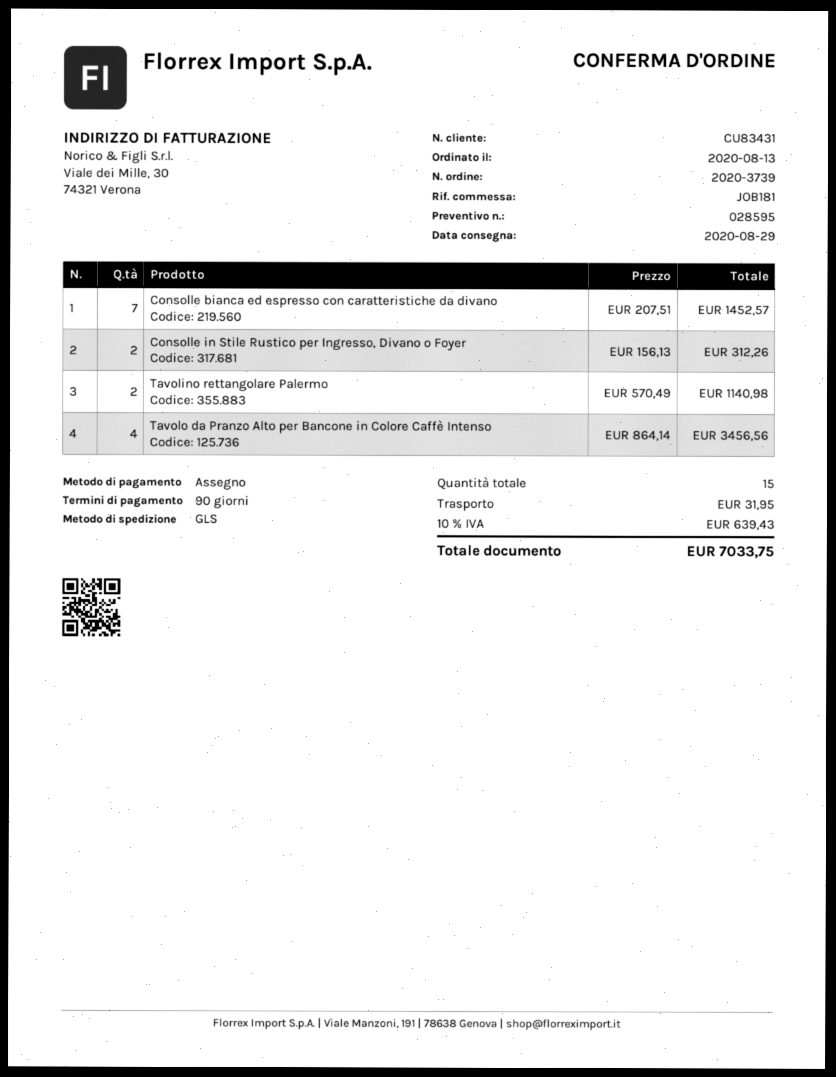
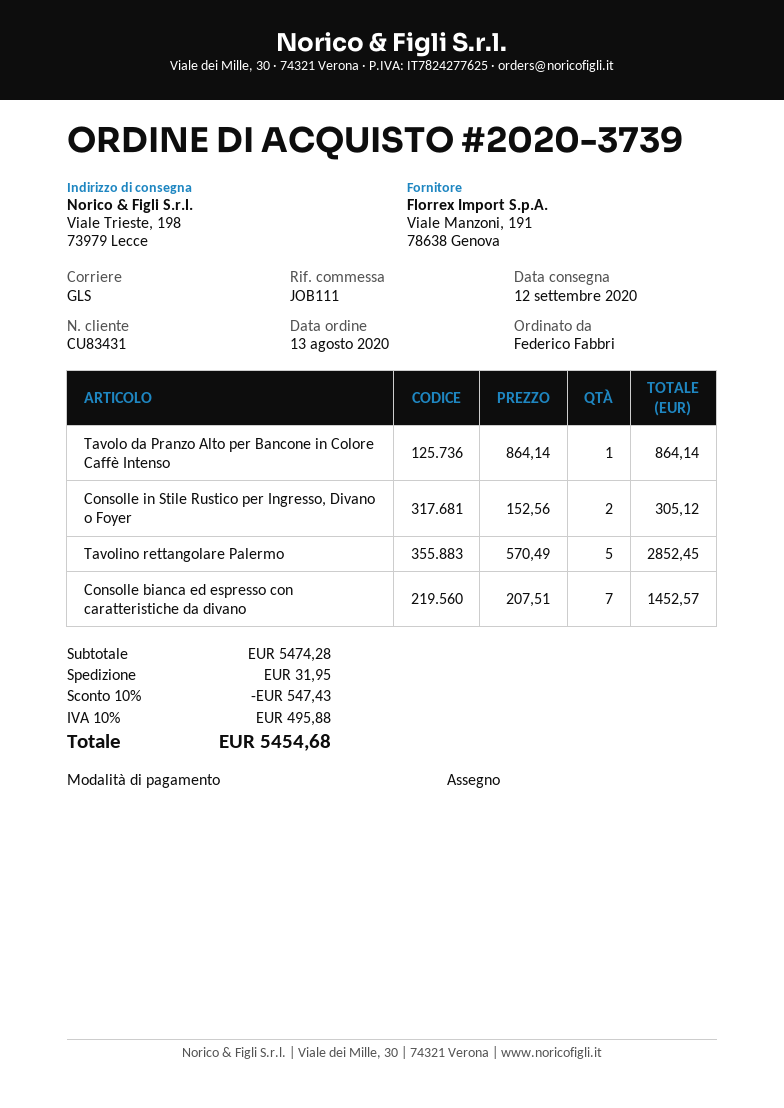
delivery date: 2020-08-29 -> 2020-09-12
reference: JOB181 -> JOB111
Consolle in Stile Rustico per Ingresso, Divano o Foyer: 2 x 156.13 = 312.26 -> 2 x 152.56 = 305.12
Tavolino rettangolare Palermo: 2 x 570.49 = 1140.98 -> 5 x 570.49 = 2852.45
Tavolo da Pranzo Alto per Bancone in Colore Caffè Intenso: 4 x 864.14 = 3456.56 -> 1 x 864.14 = 864.14
discount: none -> 10% = 547.43
tax: 10% = 639.43 -> 10% = 495.88
total: 7033.75 -> 5454.68

